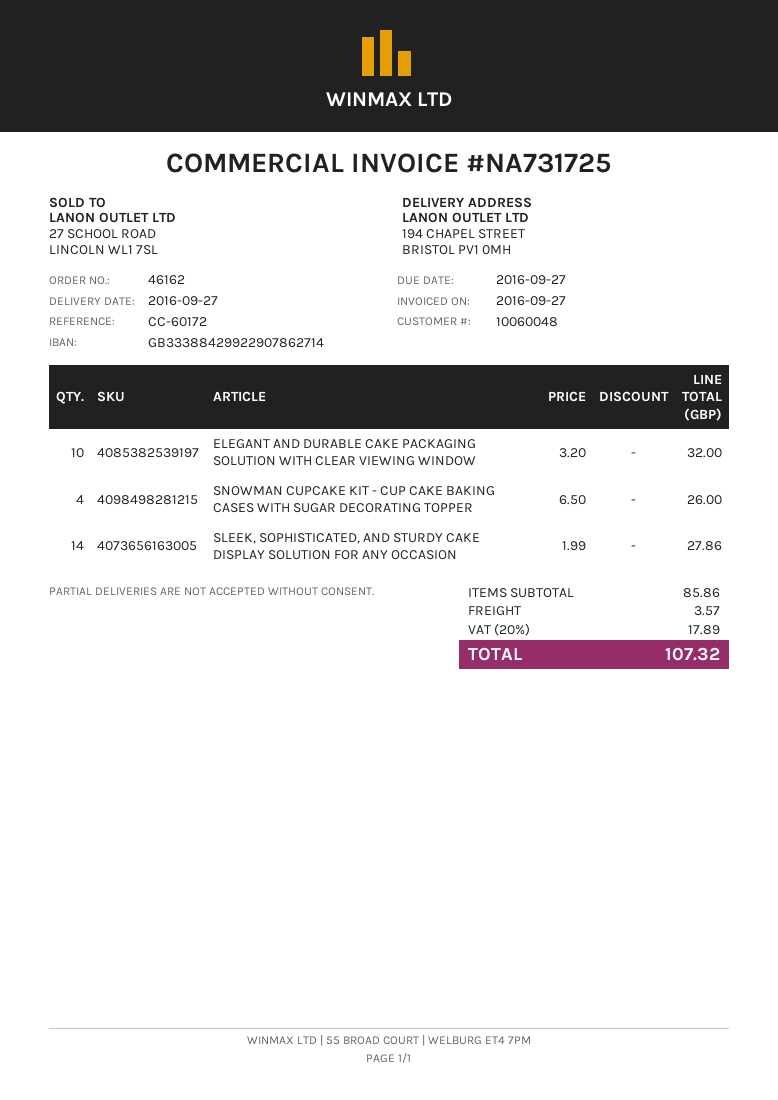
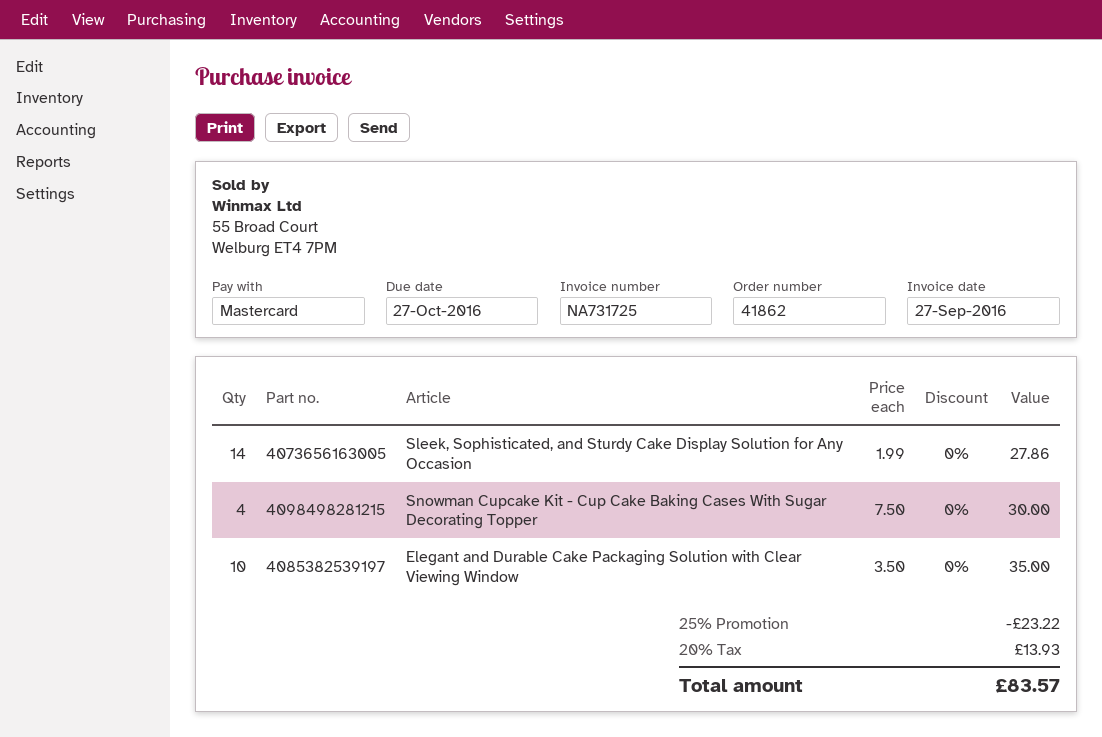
order number: 46162 -> 41862
due date: 2016-09-27 -> 2016-10-27
ELEGANT AND DURABLE CAKE PACKAGING SOLUTION WITH CLEAR VIEWING WINDOW: 10 x 3.20 = 32.00 -> 10 x 3.50 = 35.00
SNOWMAN CUPCAKE KIT - CUP CAKE BAKING CASES WITH SUGAR DECORATING TOPPER: 4 x 6.50 = 26.00 -> 4 x 7.50 = 30.00
discount: none -> 25% = 23.22
shipping: 3.57 -> none
tax: 20% = 17.89 -> 20% = 13.93
total: 107.32 -> 83.57

